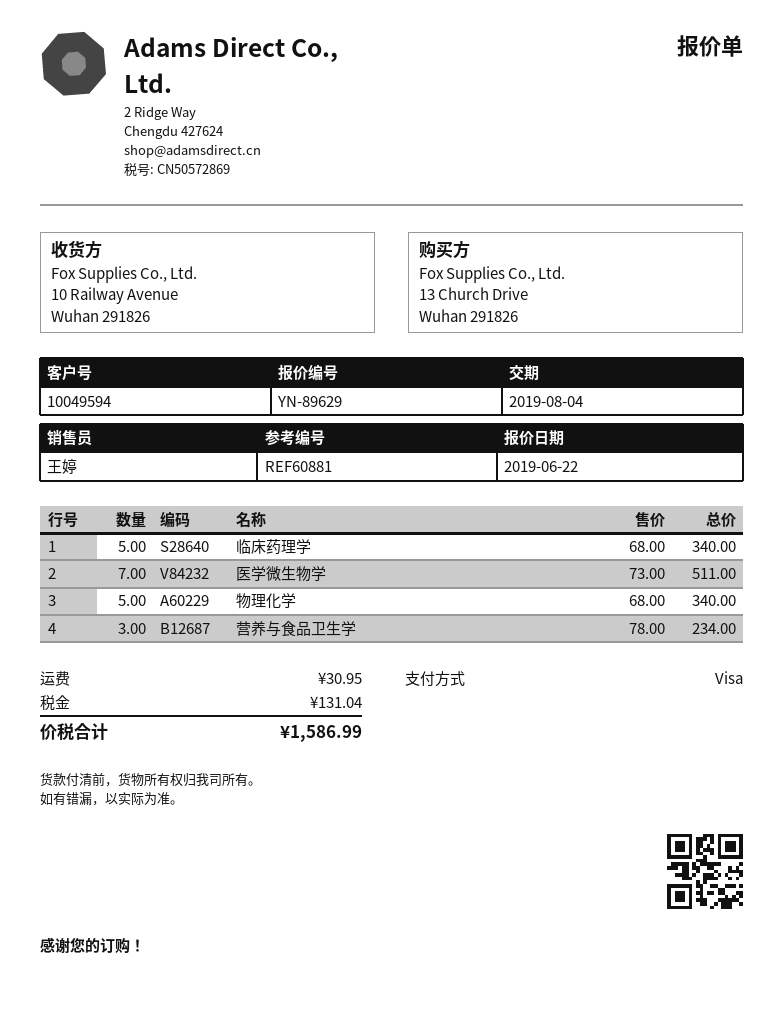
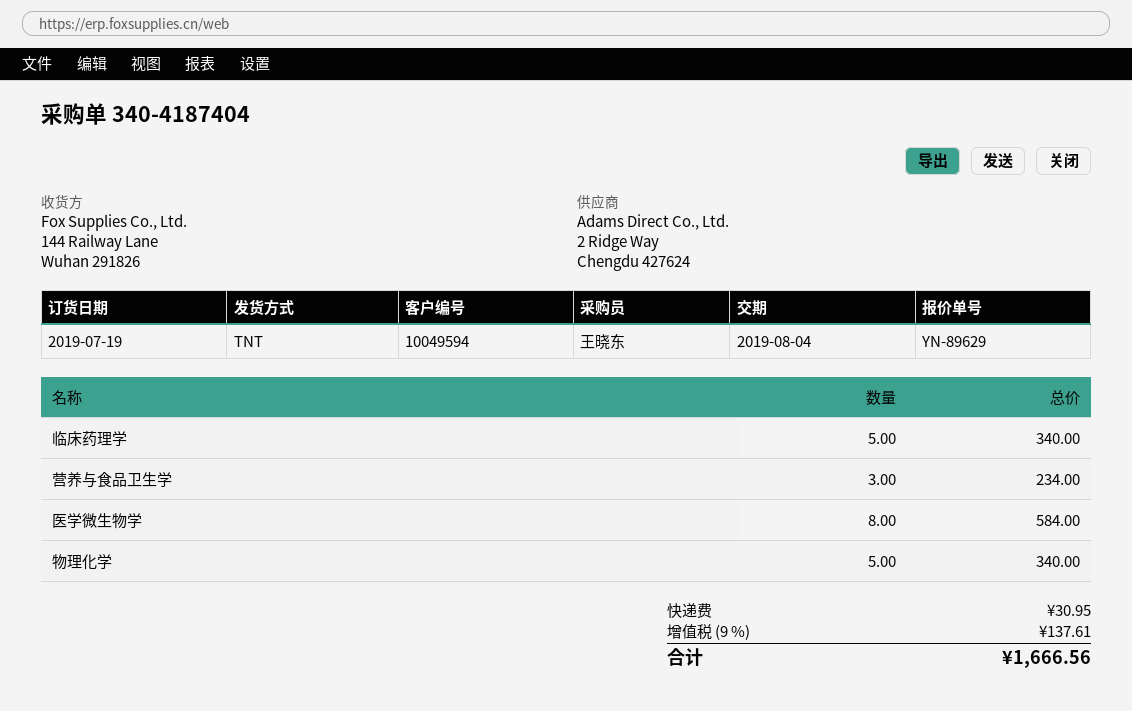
ship to: 10 Railway Avenue, Wuhan 291826 -> 144 Railway Lane, Wuhan 291826
医学微生物学: 7 for 511.00 -> 8 for 584.00
tax: 131.04 -> 137.61
total: 1586.99 -> 1666.56

